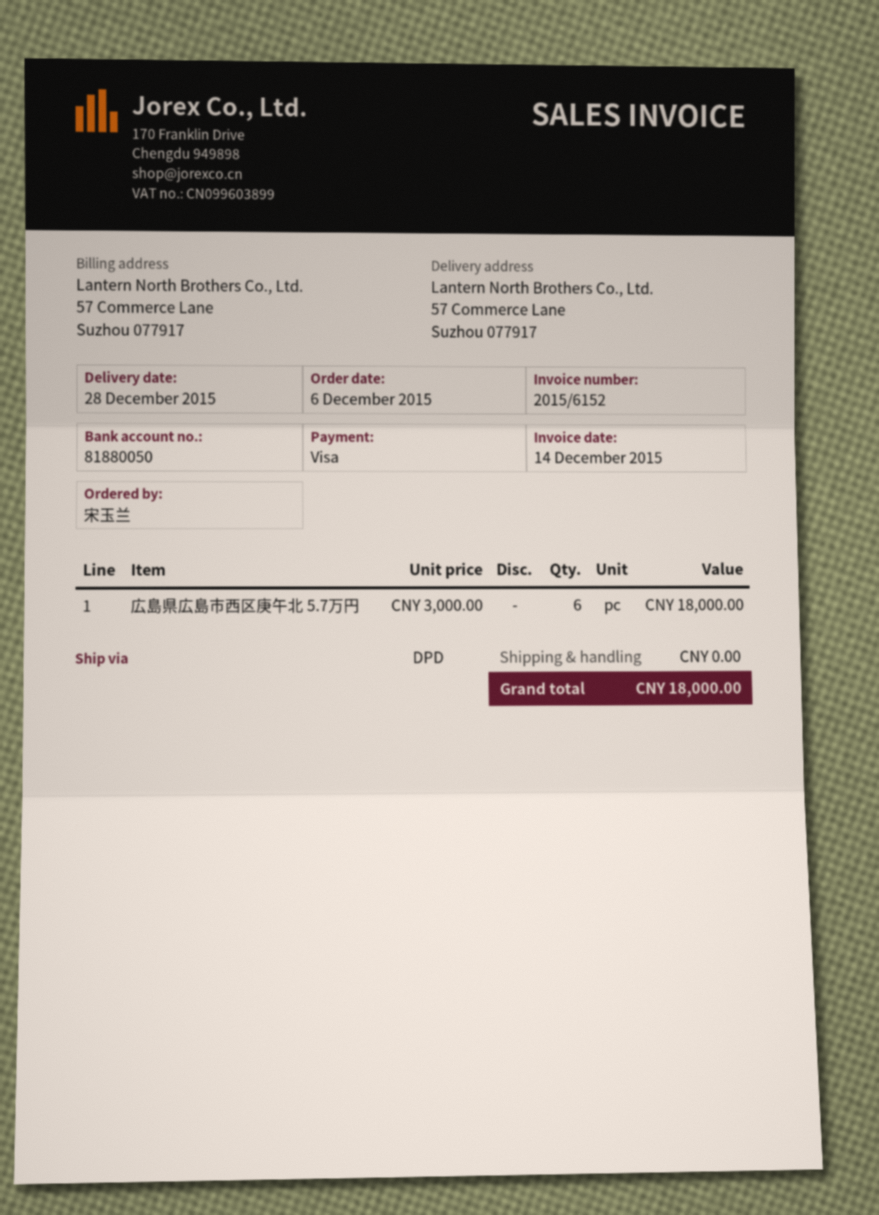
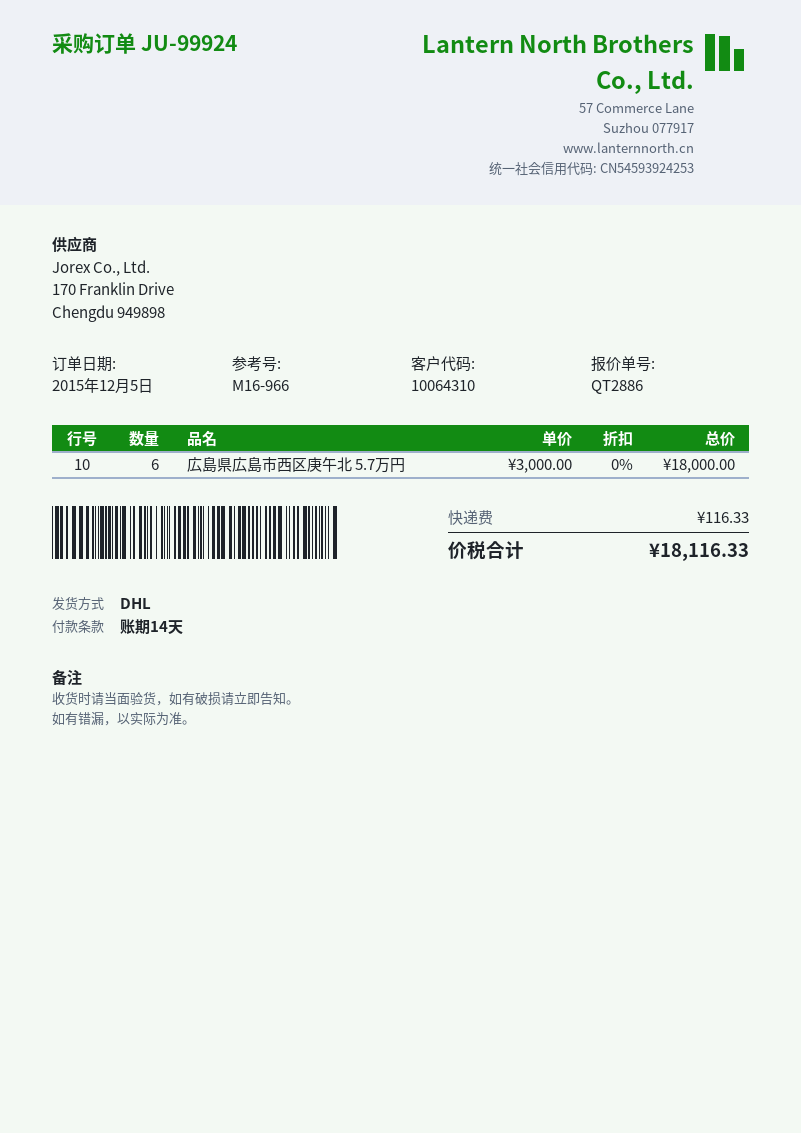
order date: 2015-12-06 -> 2015-12-05
shipping method: DPD -> DHL
shipping: 0.00 -> 116.33
total: 18000.00 -> 18116.33

